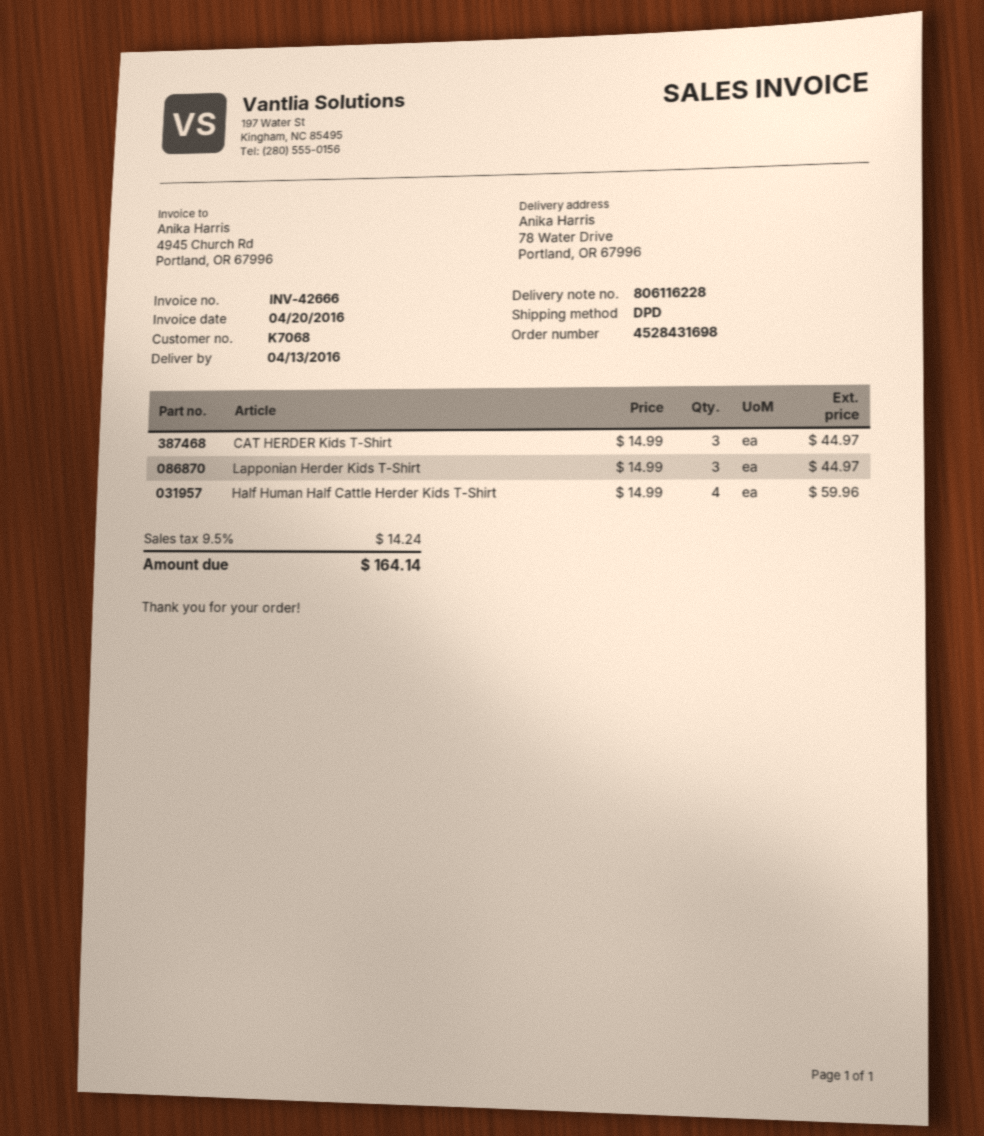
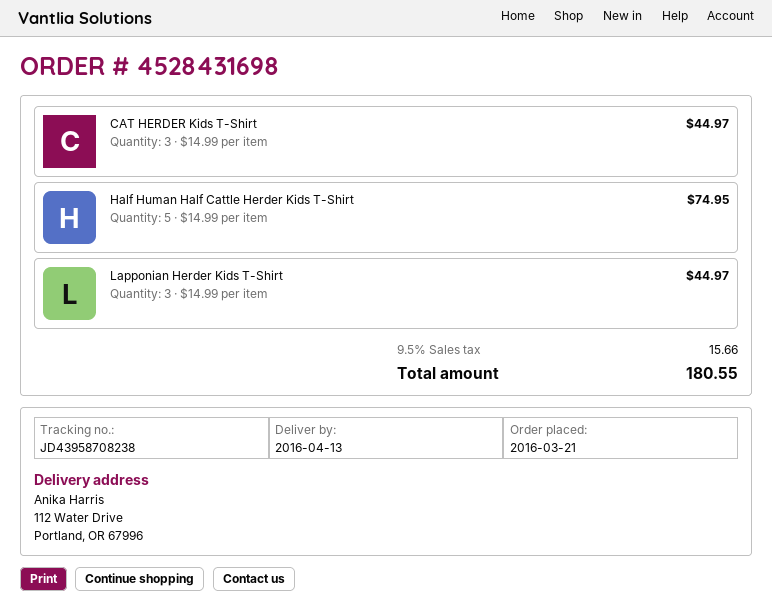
ship to: 78 Water Drive, Portland, OR 67996 -> 112 Water Drive, Portland, OR 67996
Half Human Half Cattle Herder Kids T-Shirt: 4 x 14.99 = 59.96 -> 5 x 14.99 = 74.95
tax: 9.5% = 14.24 -> 9.5% = 15.66
total: 164.14 -> 180.55

